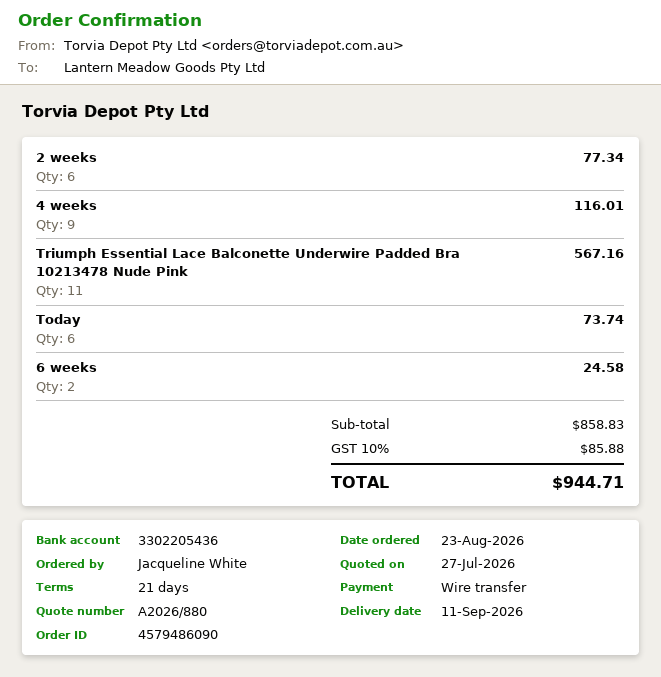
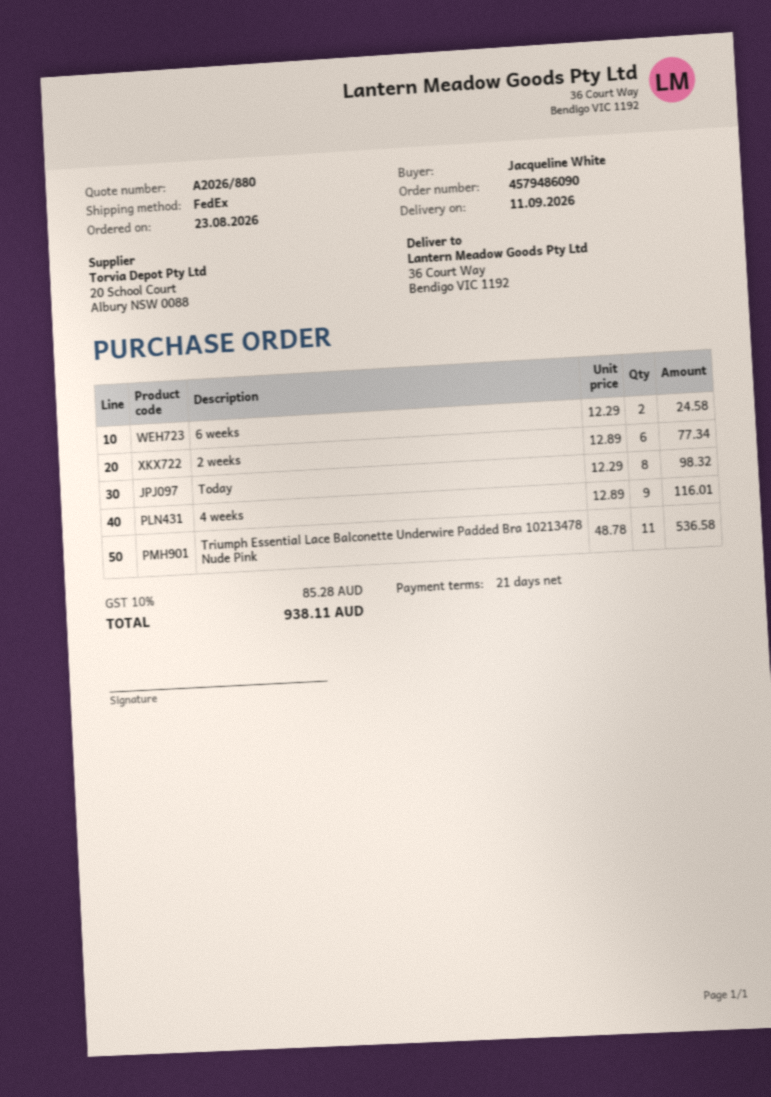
Triumph Essential Lace Balconette Underwire Padded Bra 10213478 Nude Pink: 11 for 567.16 -> 11 for 536.58
Today: 6 for 73.74 -> 8 for 98.32
tax: 10% = 85.88 -> 10% = 85.28
total: 944.71 -> 938.11

